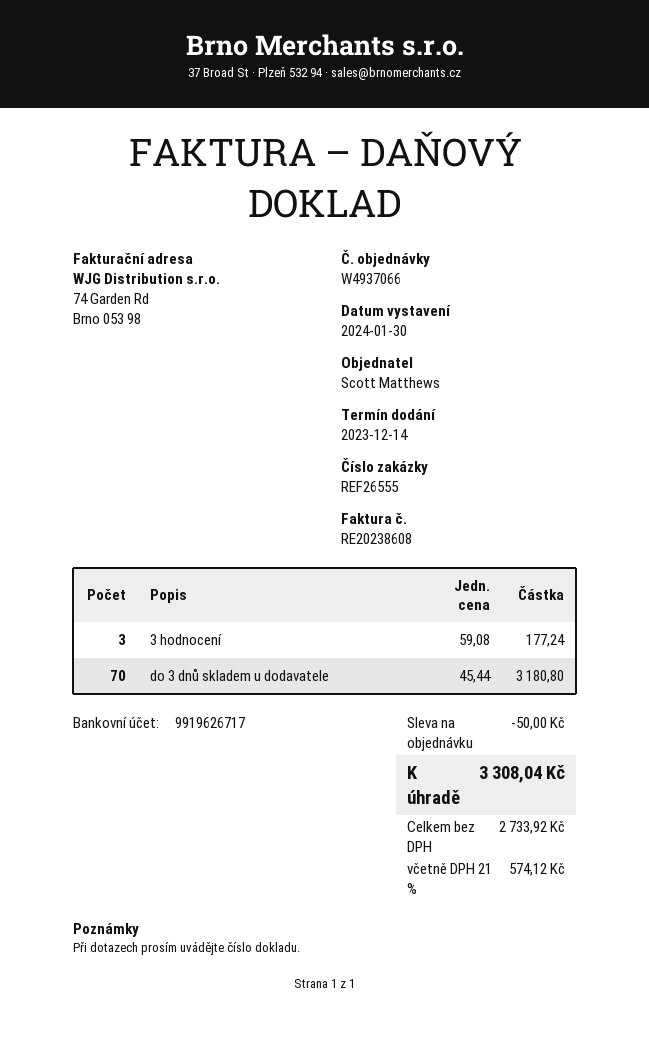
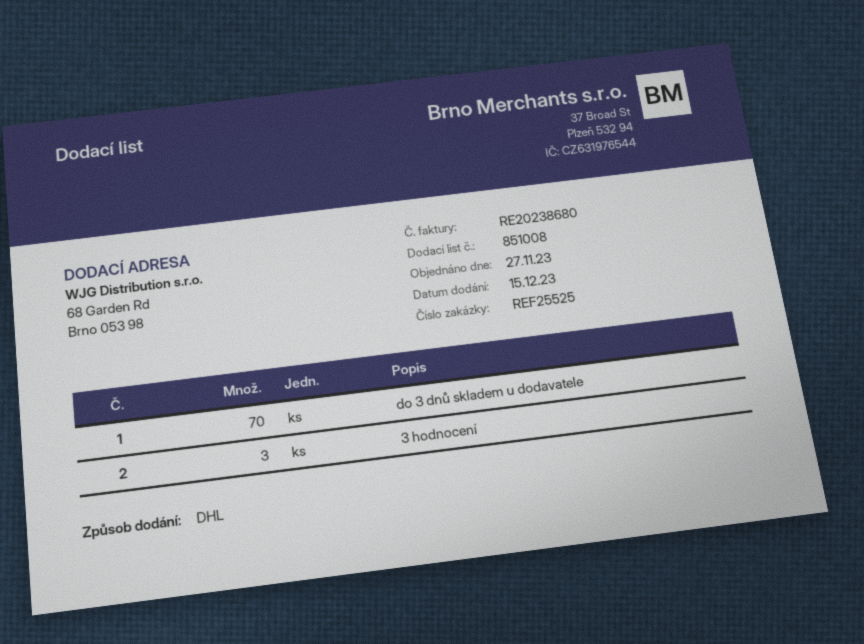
delivery date: 2023-12-14 -> 2023-12-15
invoice number: RE20238608 -> RE20238680
reference: REF26555 -> REF25525

